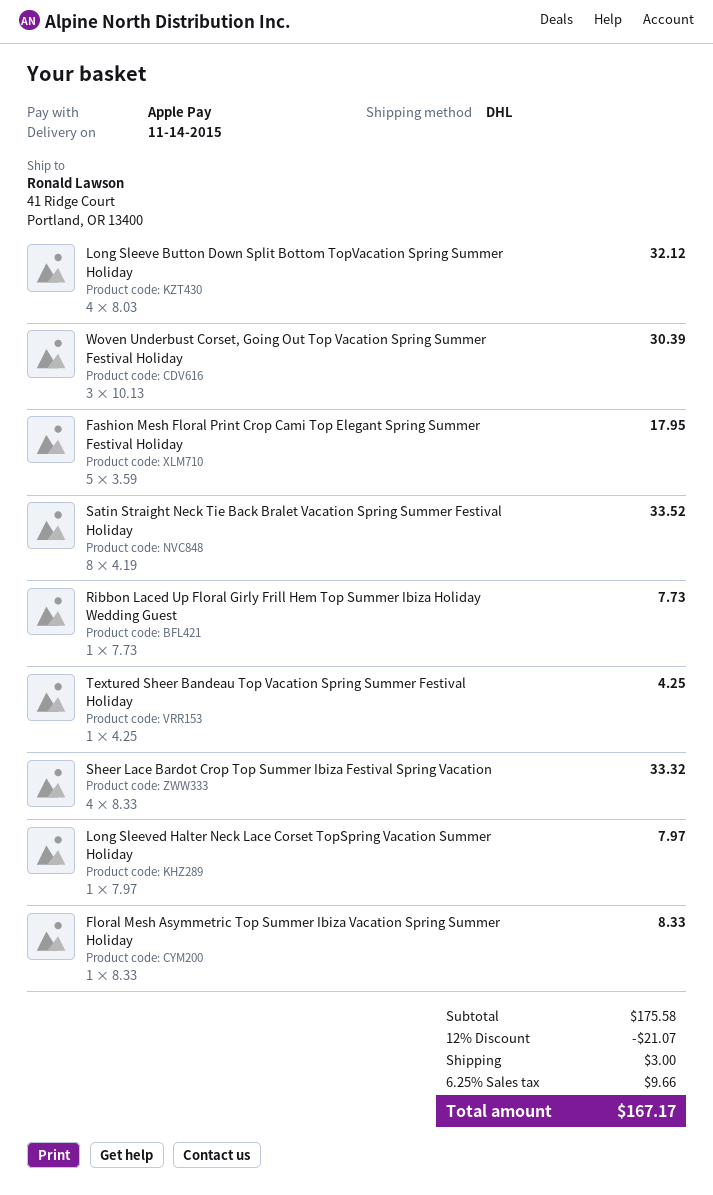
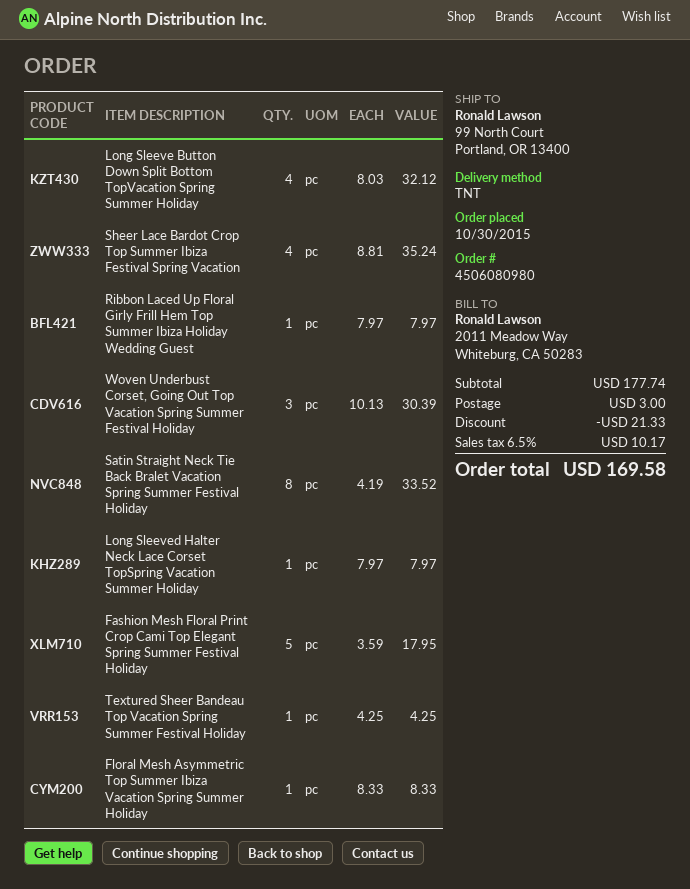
shipping method: DHL -> TNT
ship to: 41 Ridge Court, Portland, OR 13400 -> 99 North Court, Portland, OR 13400
Ribbon Laced Up Floral Girly Frill Hem Top Summer Ibiza Holiday Wedding Guest: 1 x 7.73 = 7.73 -> 1 x 7.97 = 7.97
Sheer Lace Bardot Crop Top Summer Ibiza Festival Spring Vacation: 4 x 8.33 = 33.32 -> 4 x 8.81 = 35.24
subtotal: 175.58 -> 177.74
discount: 21.07 -> 21.33
tax: 6.25% = 9.66 -> 6.5% = 10.17
total: 167.17 -> 169.58

